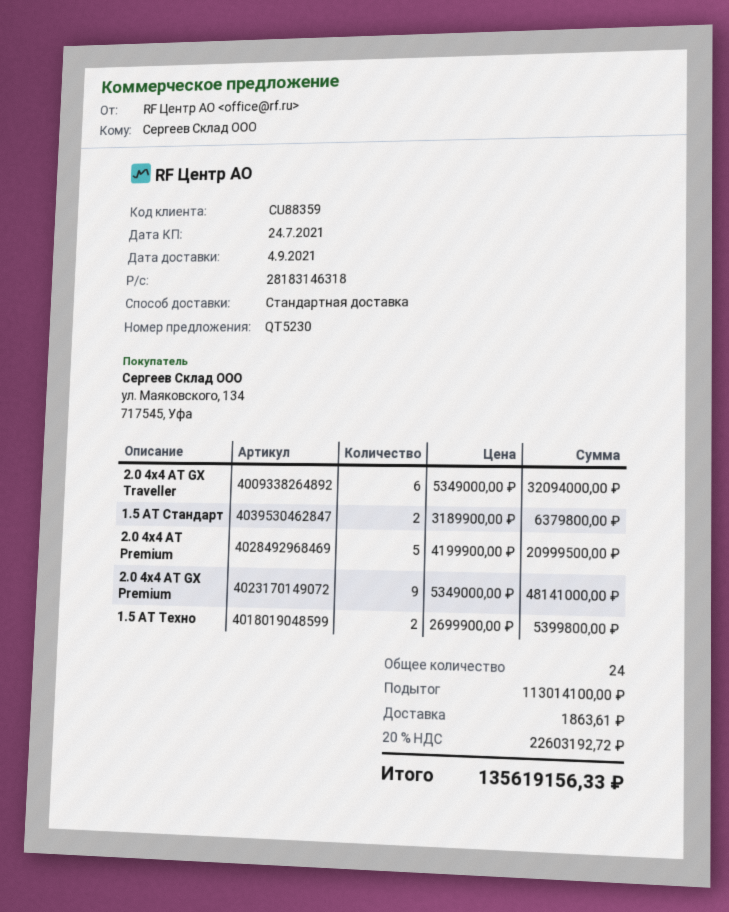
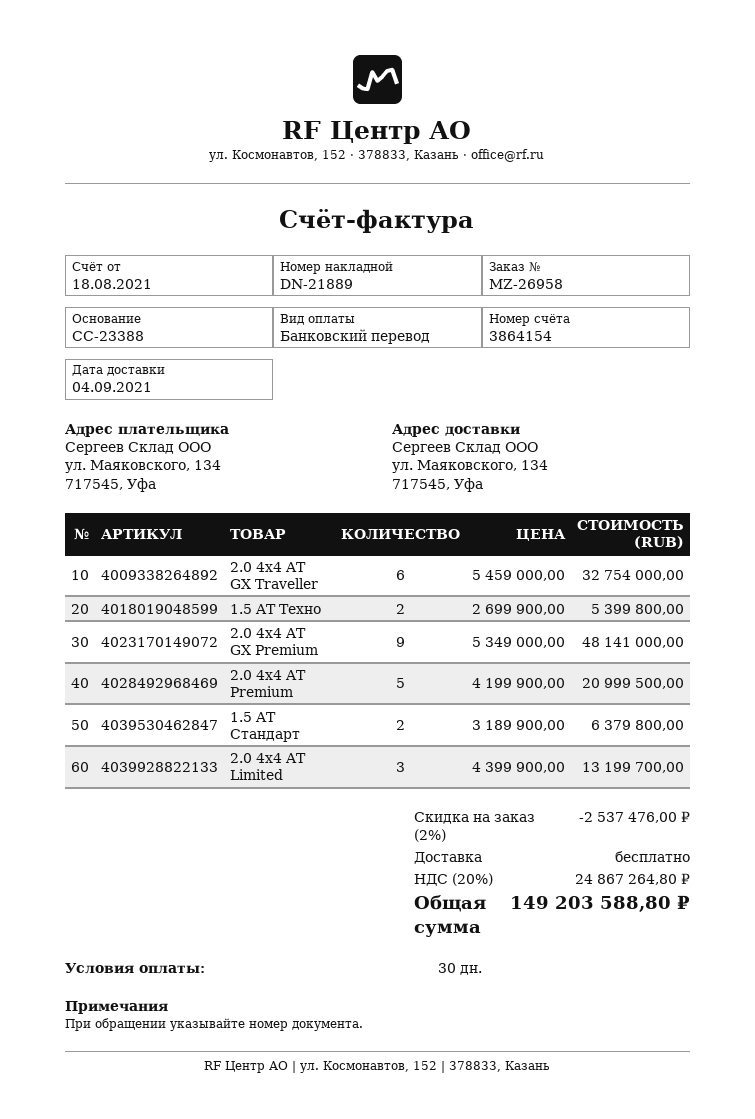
2.0 4x4 AT GX Traveller: 6 x 5349000.00 = 32094000.00 -> 6 x 5459000.00 = 32754000.00
2.0 4x4 AT Limited: none -> 3 x 4399900.00 = 13199700.00
discount: none -> 2% = 2537476.00
shipping: 1863.61 -> 0.00
tax: 20% = 22603192.72 -> 20% = 24867264.80
total: 135619156.33 -> 149203588.80

